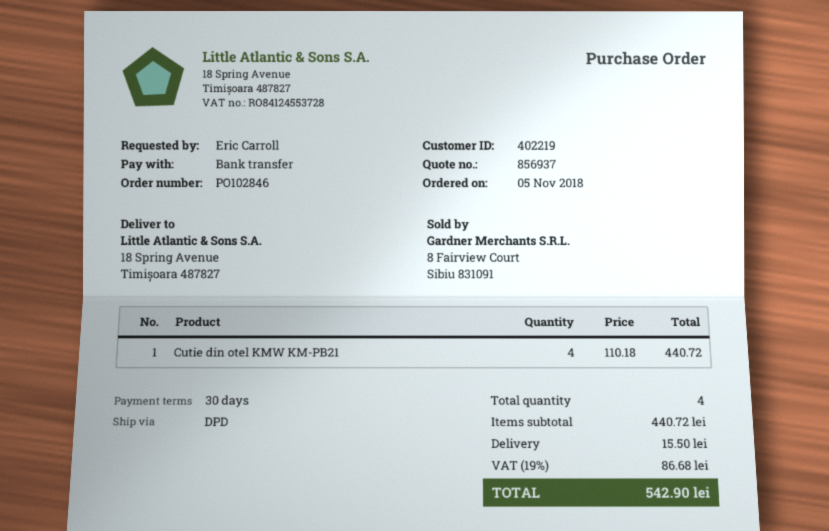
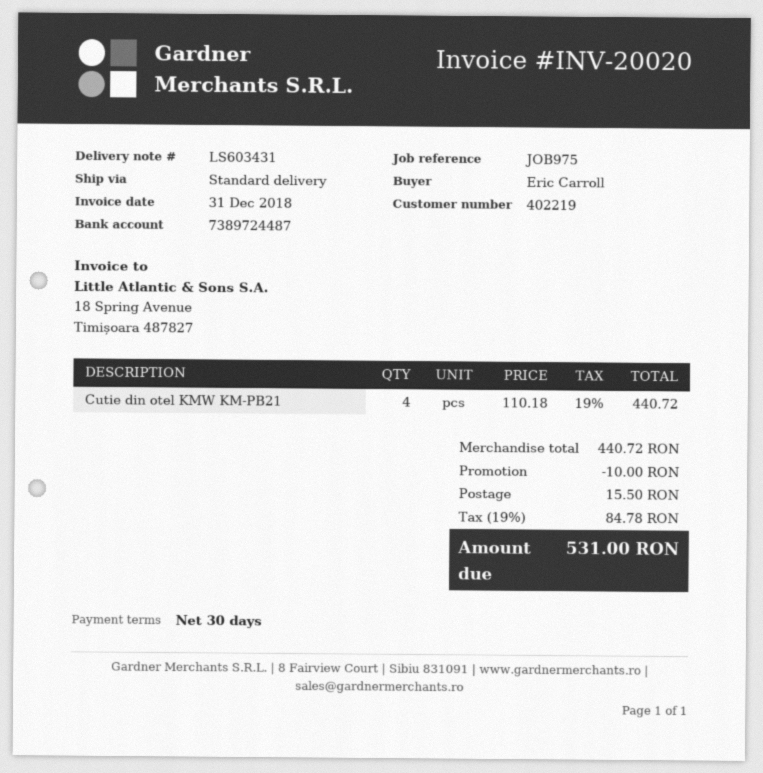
shipping method: DPD -> standard
discount: none -> 10.00
tax: 19% = 86.68 -> 19% = 84.78
total: 542.90 -> 531.00

